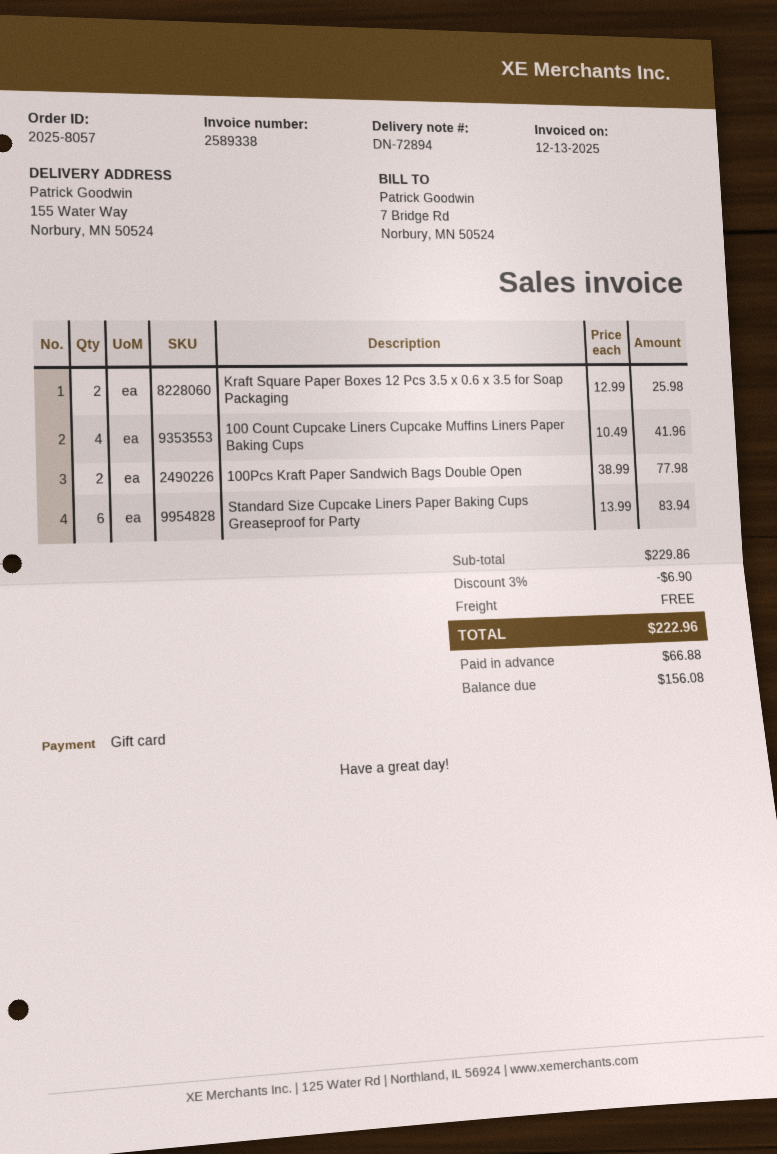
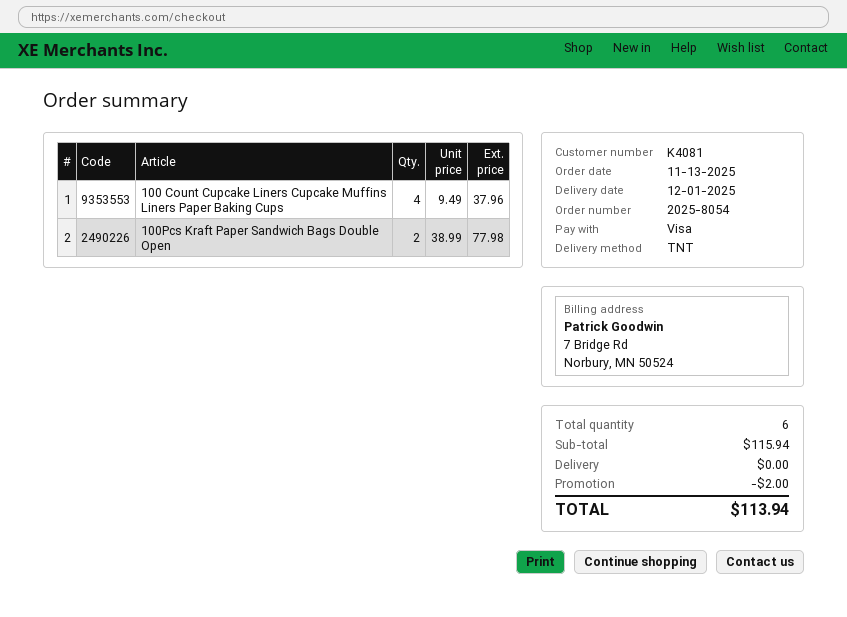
order number: 2025-8057 -> 2025-8054
payment method: gift card -> Visa
Kraft Square Paper Boxes 12 Pcs 3.5 x 0.6 x 3.5 for Soap Packaging: 2 x 12.99 = 25.98 -> none
100 Count Cupcake Liners Cupcake Muffins Liners Paper Baking Cups: 4 x 10.49 = 41.96 -> 4 x 9.49 = 37.96
Standard Size Cupcake Liners Paper Baking Cups Greaseproof for Party: 6 x 13.99 = 83.94 -> none
subtotal: 229.86 -> 115.94
discount: 6.90 -> 2.00
total: 222.96 -> 113.94

